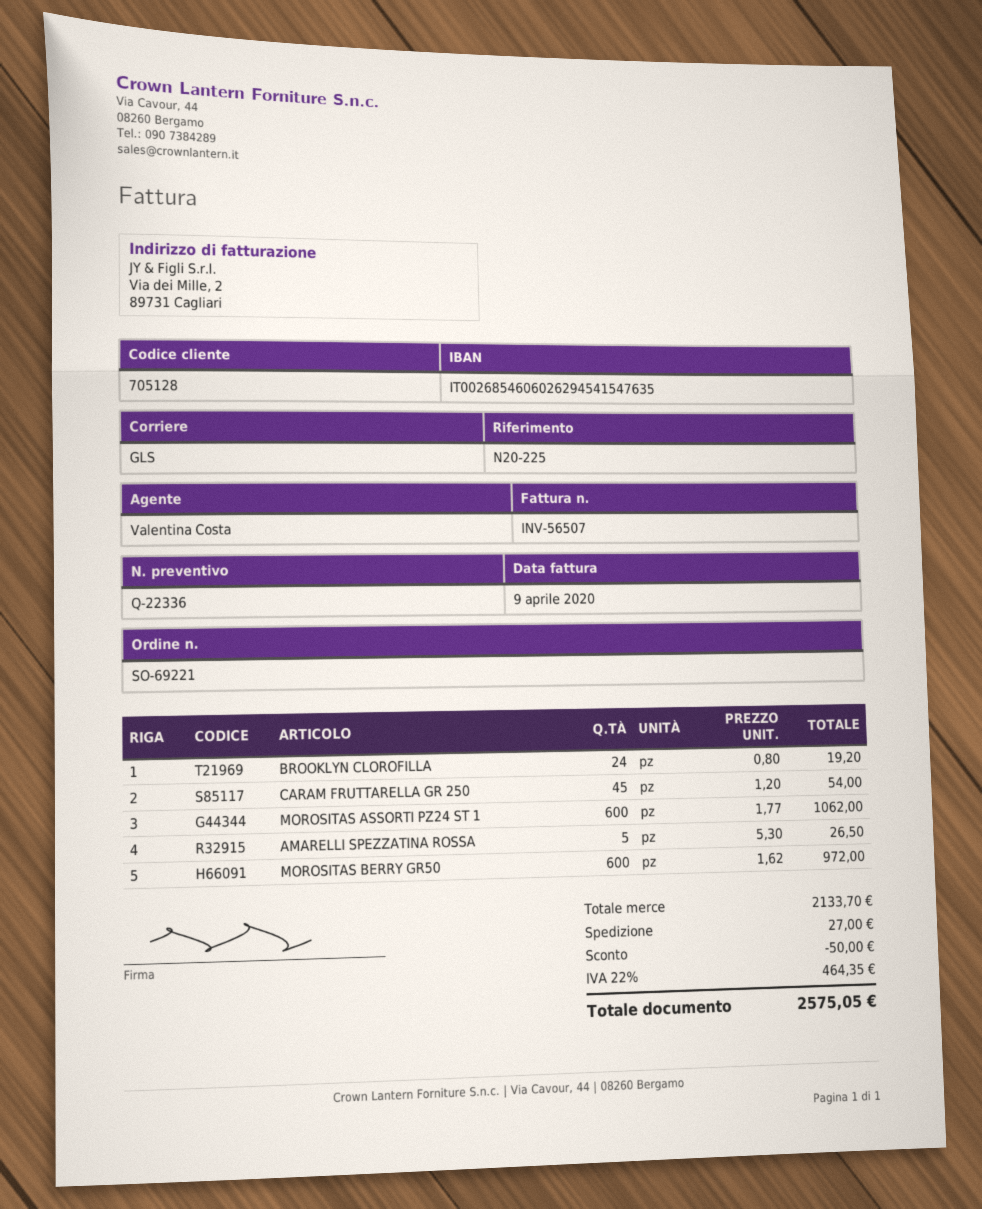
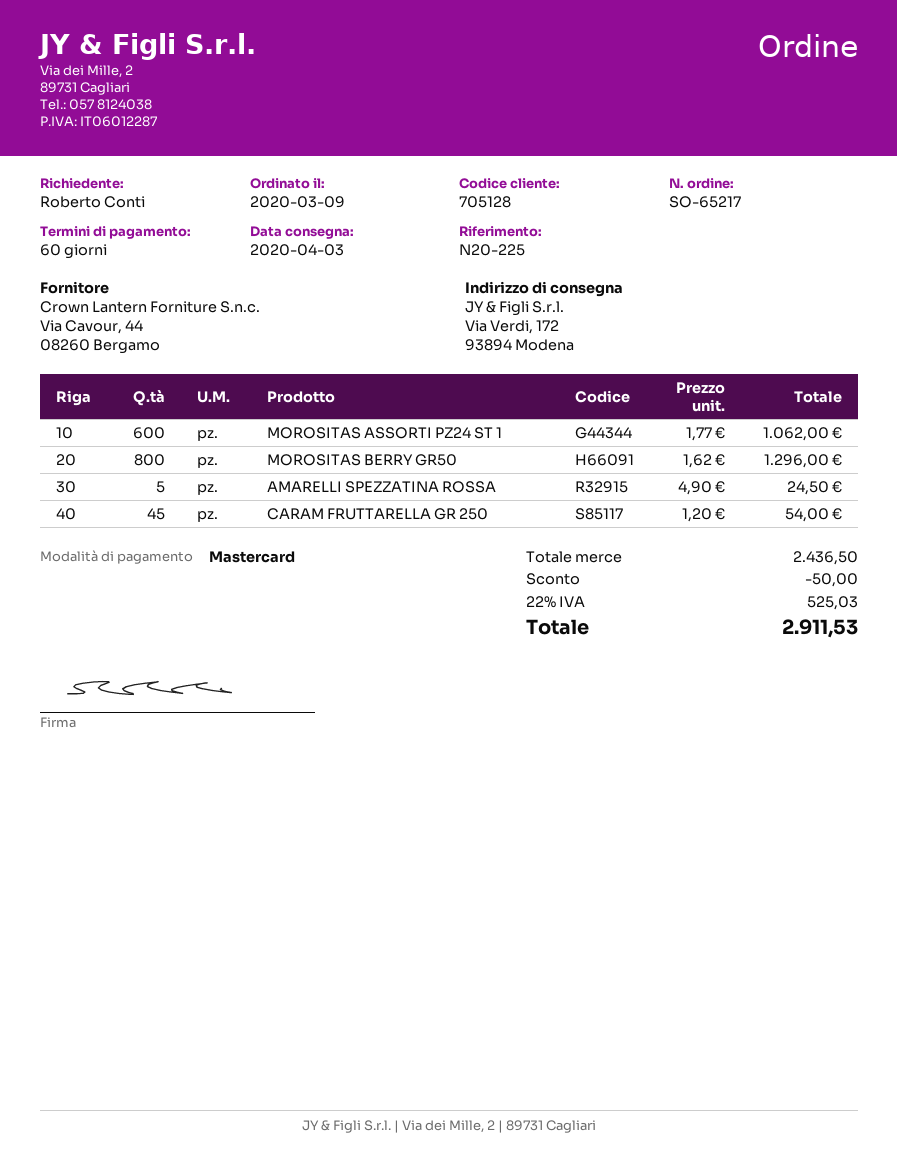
order number: SO-69221 -> SO-65217
BROOKLYN CLOROFILLA: 24 x 0.80 = 19.20 -> none
AMARELLI SPEZZATINA ROSSA: 5 x 5.30 = 26.50 -> 5 x 4.90 = 24.50
MOROSITAS BERRY GR50: 600 x 1.62 = 972.00 -> 800 x 1.62 = 1296.00
subtotal: 2133.70 -> 2436.50
shipping: 27.00 -> none
tax: 22% = 464.35 -> 22% = 525.03
total: 2575.05 -> 2911.53

